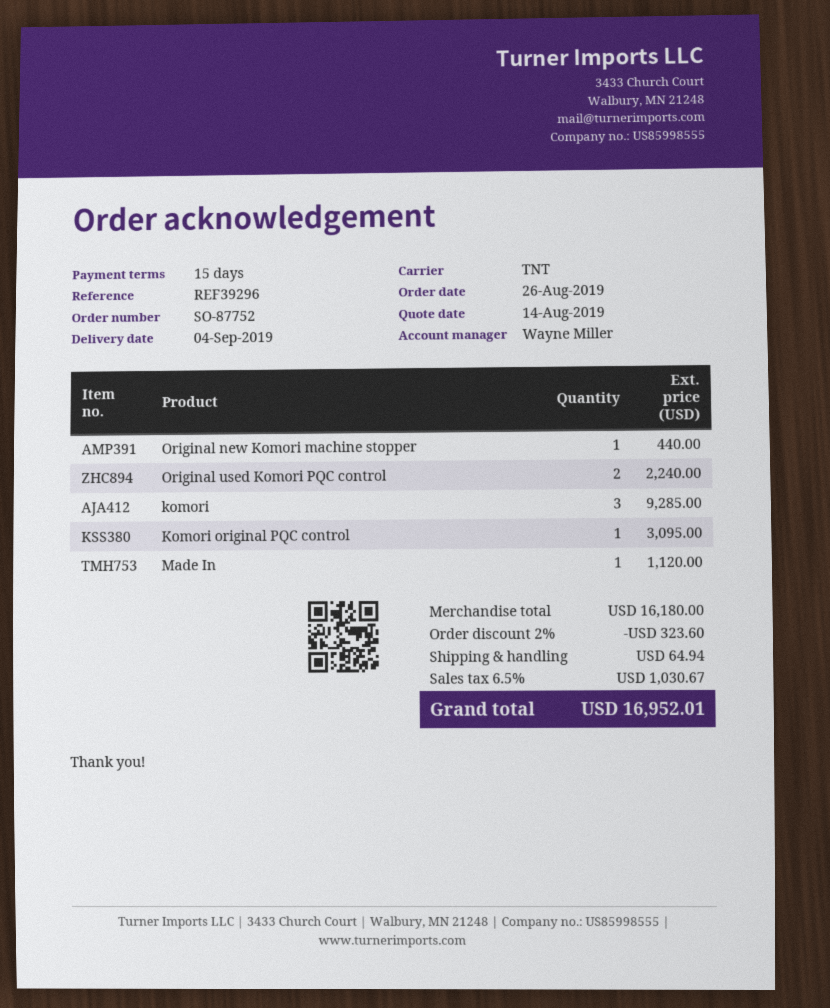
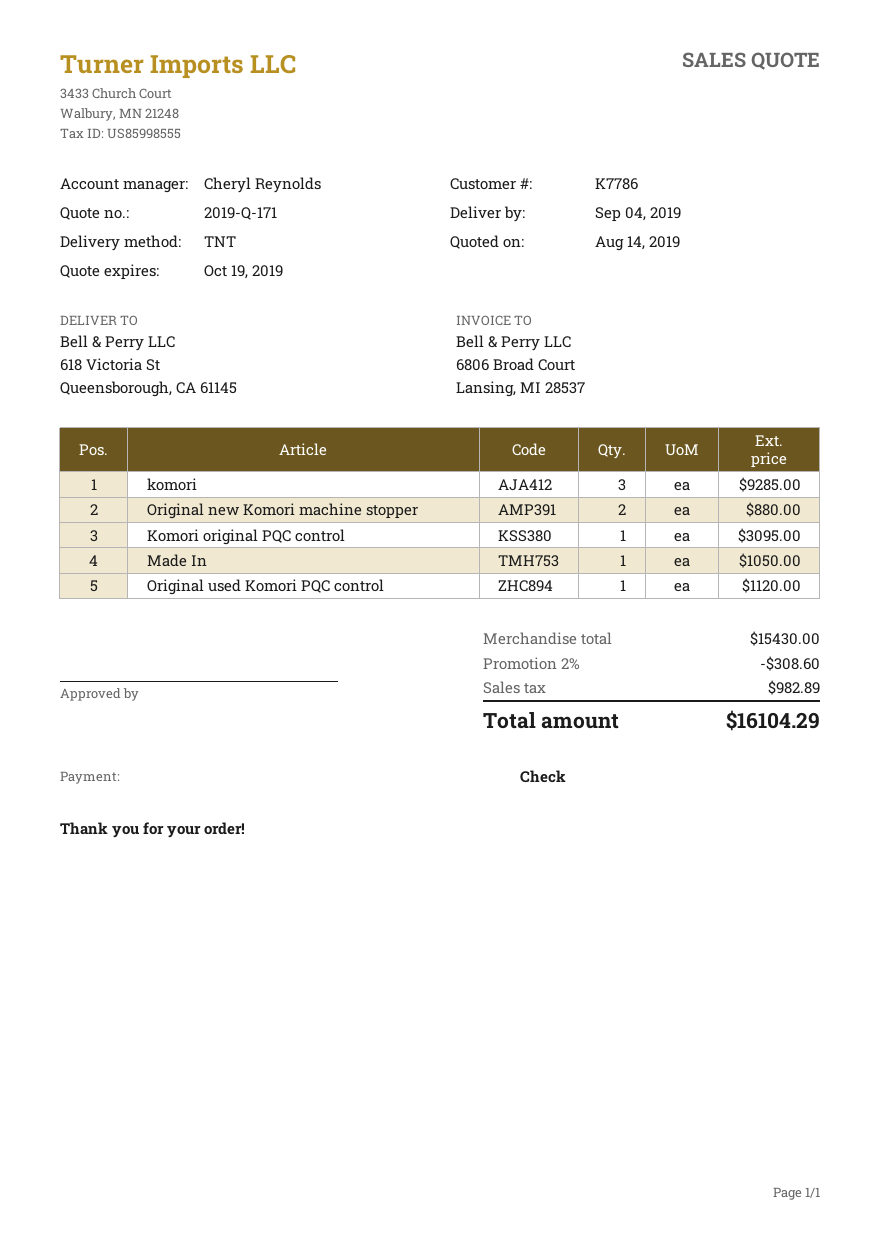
sales rep: Wayne Miller -> Cheryl Reynolds
Original new Komori machine stopper: 1 for 440.00 -> 2 for 880.00
Original used Komori PQC control: 2 for 2240.00 -> 1 for 1120.00
Made In: 1 for 1120.00 -> 1 for 1050.00
subtotal: 16180.00 -> 15430.00
discount: 2% = 323.60 -> 2% = 308.60
shipping: 64.94 -> none
tax: 1030.67 -> 982.89
total: 16952.01 -> 16104.29

